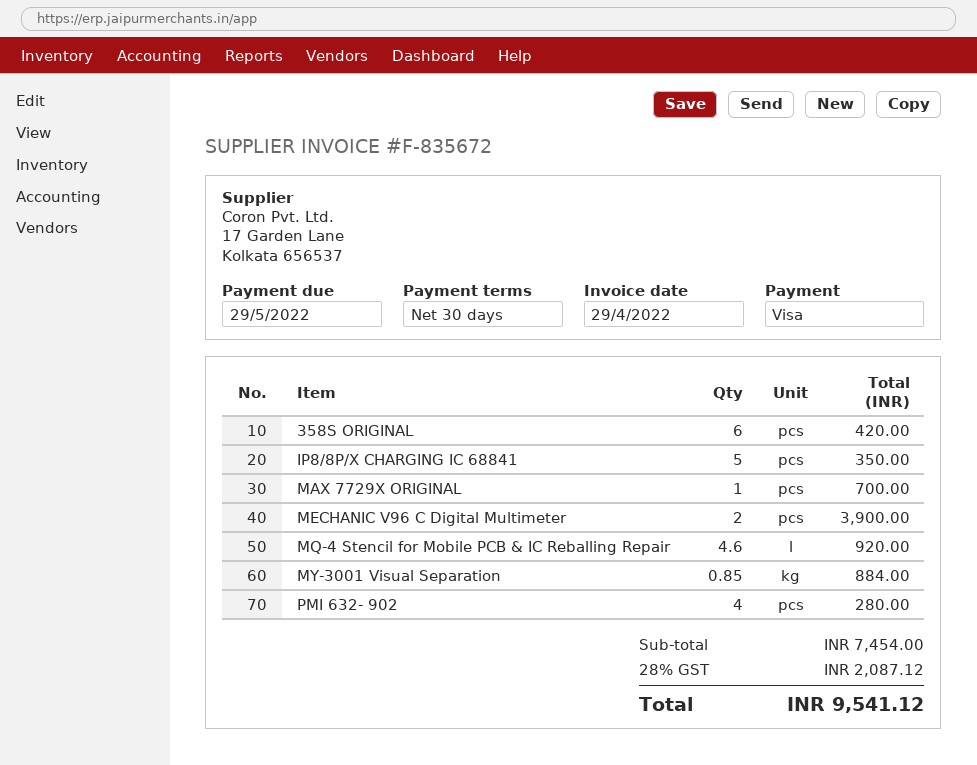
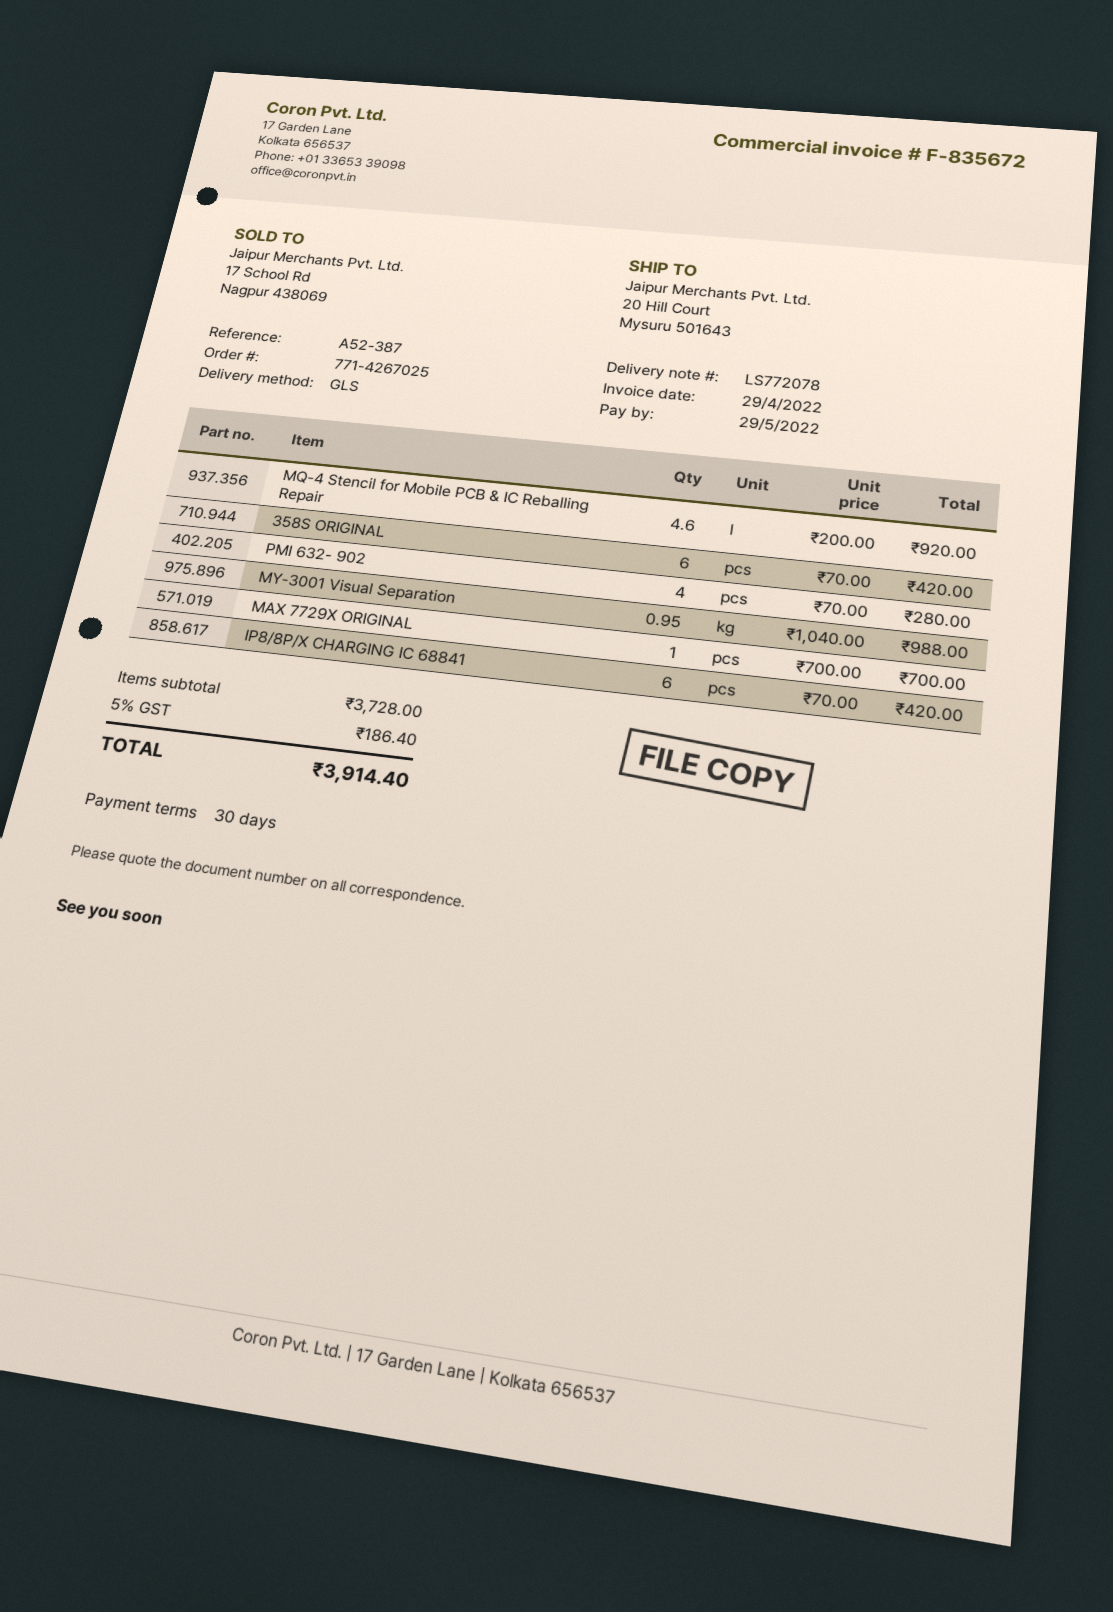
IP8/8P/X CHARGING IC 68841: 5 for 350.00 -> 6 for 420.00
MECHANIC V96 C Digital Multimeter: 2 for 3900.00 -> none
MY-3001 Visual Separation: 0.85 for 884.00 -> 0.95 for 988.00
subtotal: 7454.00 -> 3728.00
tax: 28% = 2087.12 -> 5% = 186.40
total: 9541.12 -> 3914.40

